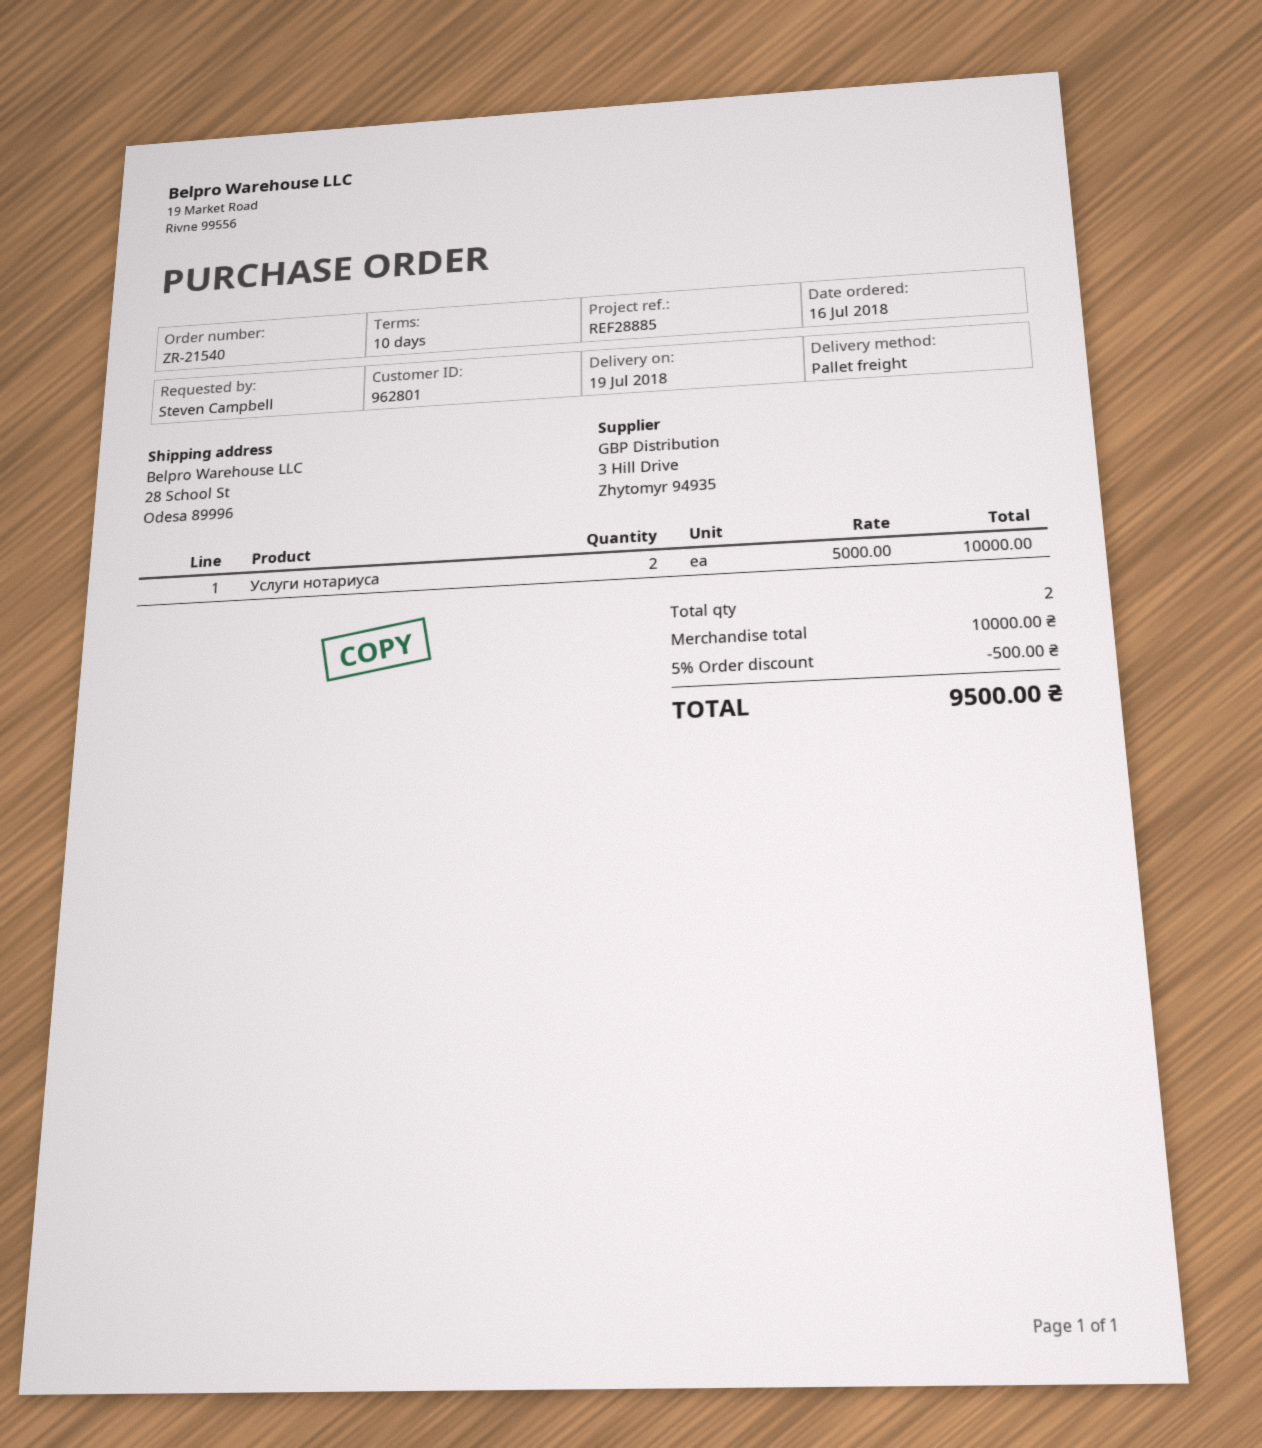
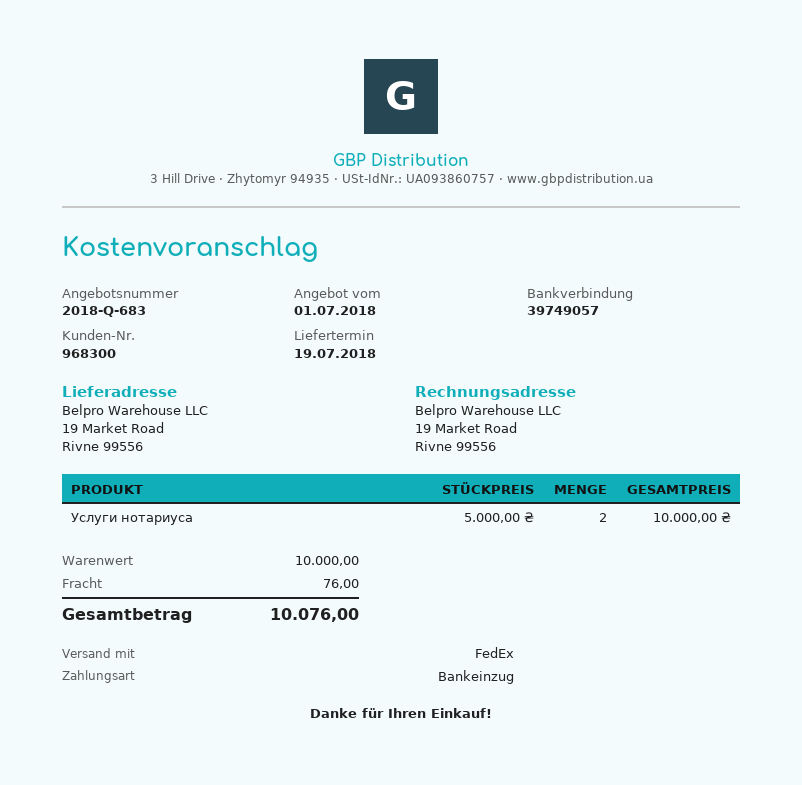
customer number: 962801 -> 968300
shipping method: pallet freight -> FedEx
ship to: 28 School St, Odesa 89996 -> 19 Market Road, Rivne 99556
discount: 5% = 500.00 -> none
shipping: none -> 76.00
total: 9500.00 -> 10076.00

